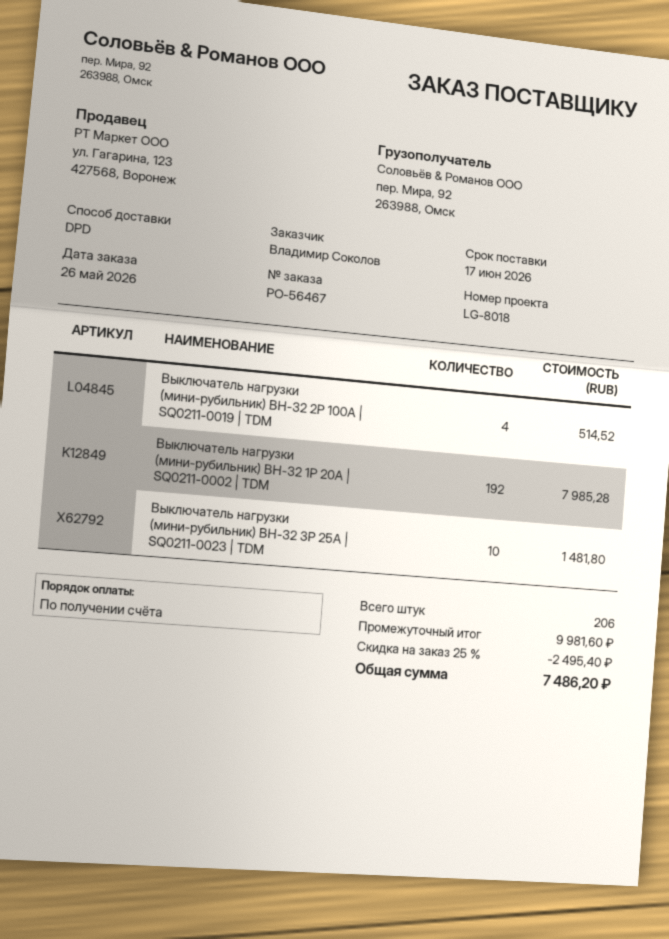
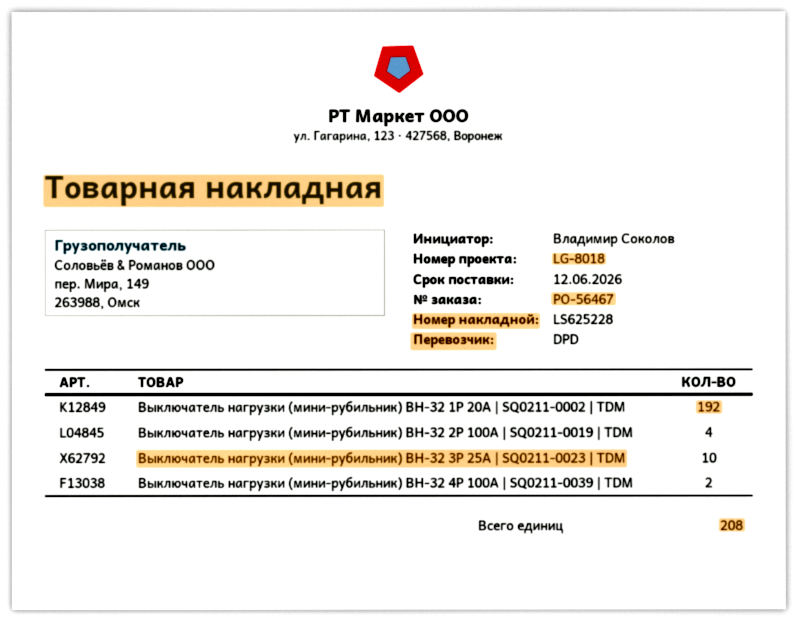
delivery date: 2026-06-17 -> 2026-06-12
ship to: пер. Мира, 92, 263988, Омск -> пер. Мира, 149, 263988, Омск
Выключатель нагрузки (мини-рубильник) ВН-32 4P 100A | SQ0211-0039 | TDM: none -> 2
total quantity: 206 -> 208

